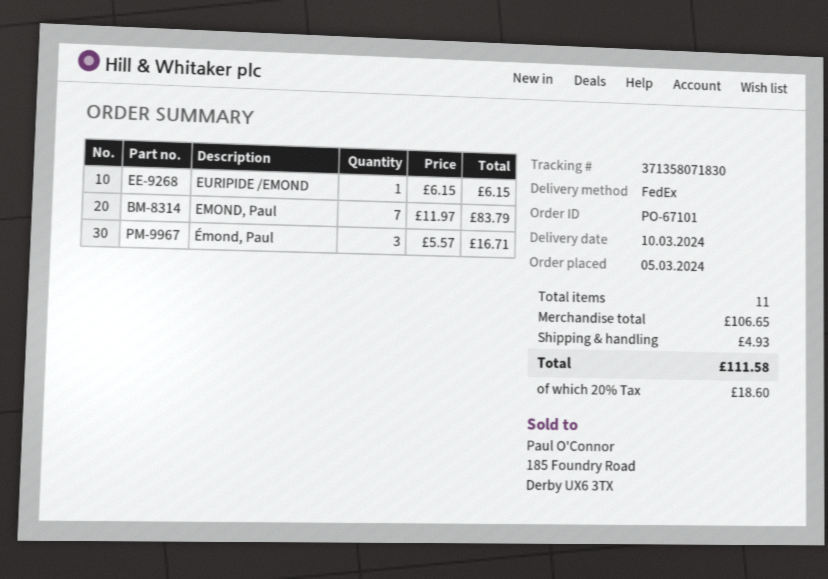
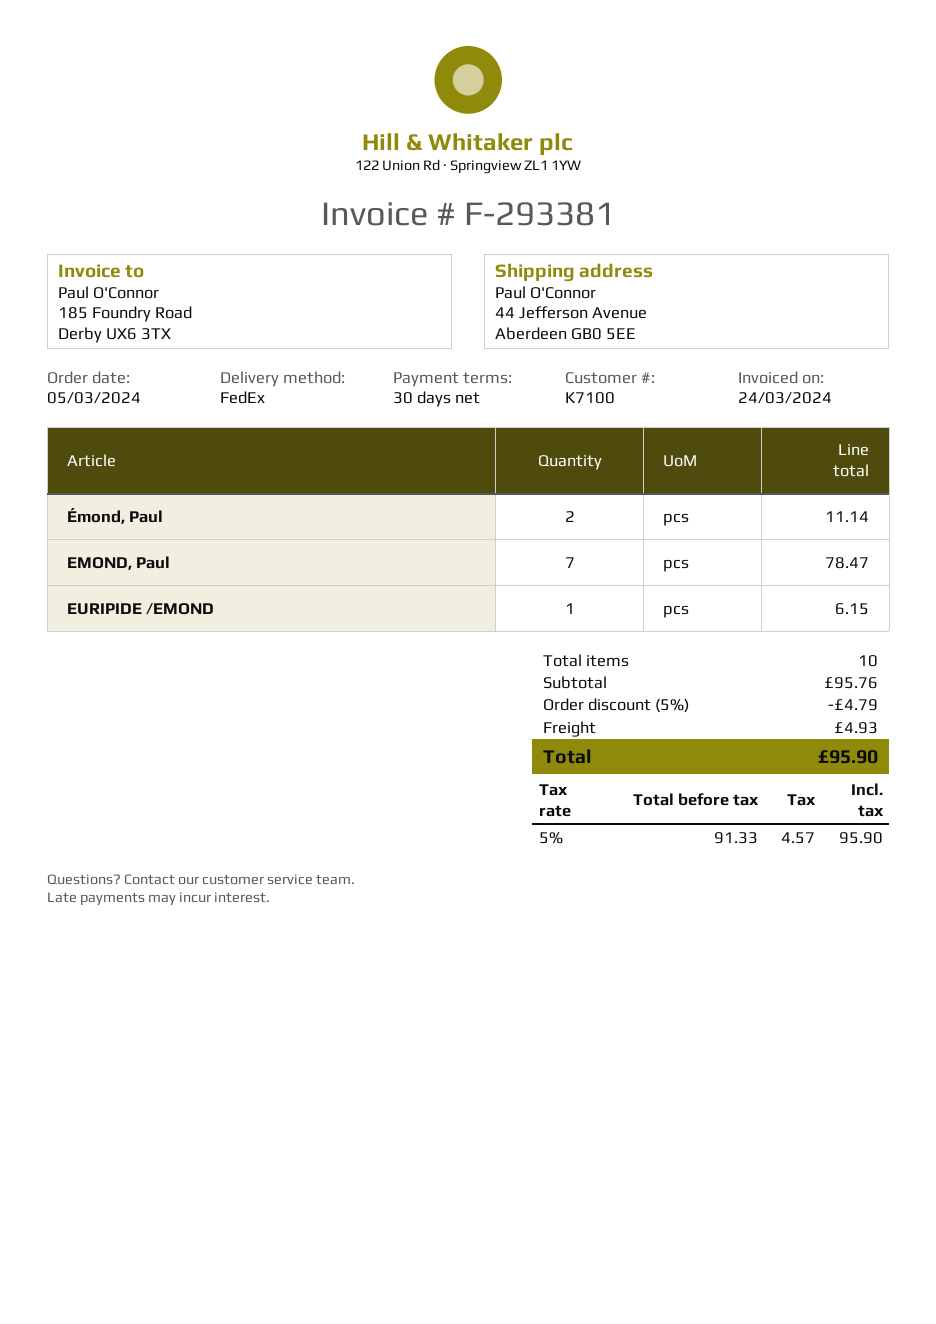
EMOND, Paul: 7 for 83.79 -> 7 for 78.47
Émond, Paul: 3 for 16.71 -> 2 for 11.14
total quantity: 11 -> 10
subtotal: 106.65 -> 95.76
discount: none -> 5% = 4.79
tax: 20% = 18.60 -> 5% = 4.57
total: 111.58 -> 95.90

